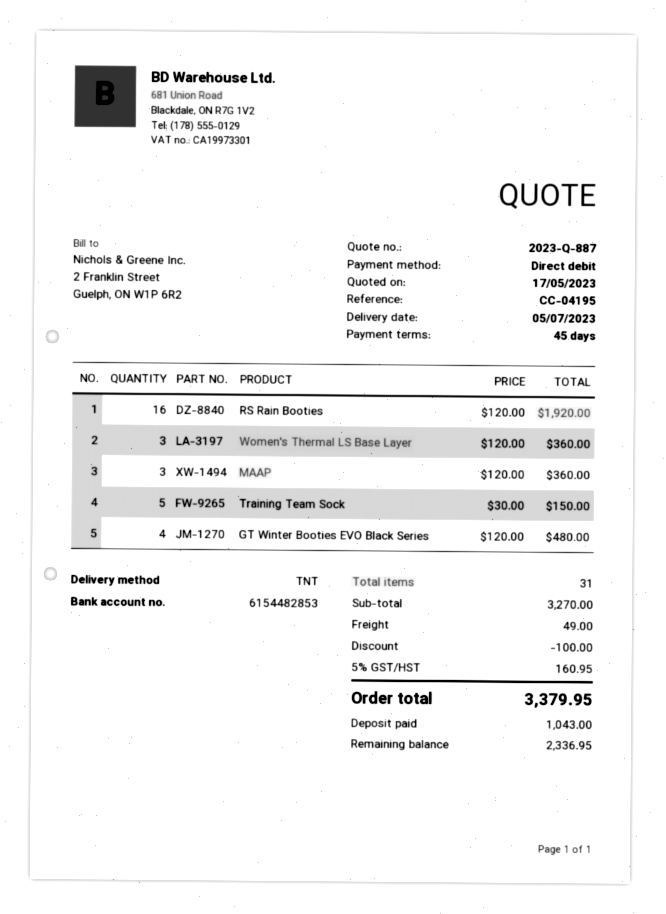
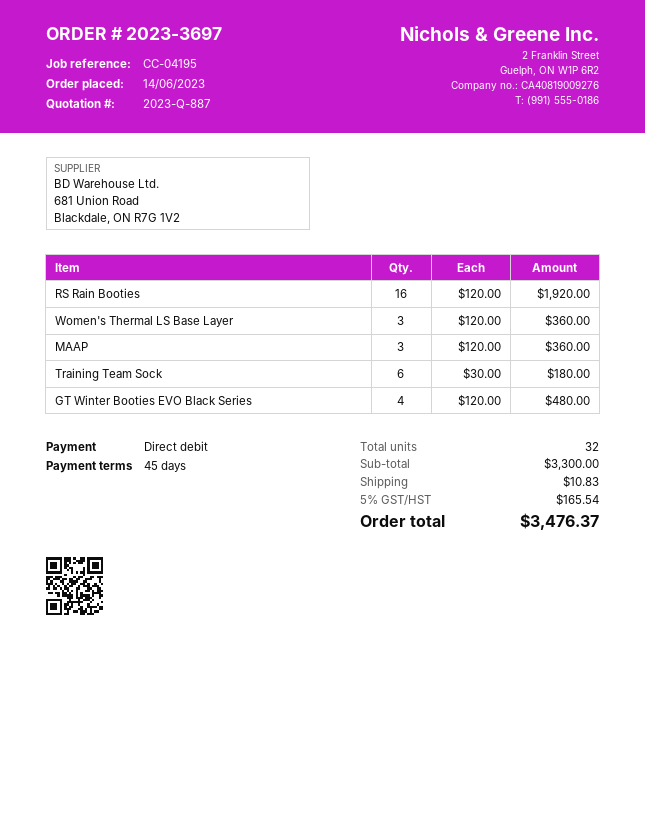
Training Team Sock: 5 x 30.00 = 150.00 -> 6 x 30.00 = 180.00
total quantity: 31 -> 32
subtotal: 3270.00 -> 3300.00
discount: 100.00 -> none
shipping: 49.00 -> 10.83
tax: 5% = 160.95 -> 5% = 165.54
total: 3379.95 -> 3476.37

